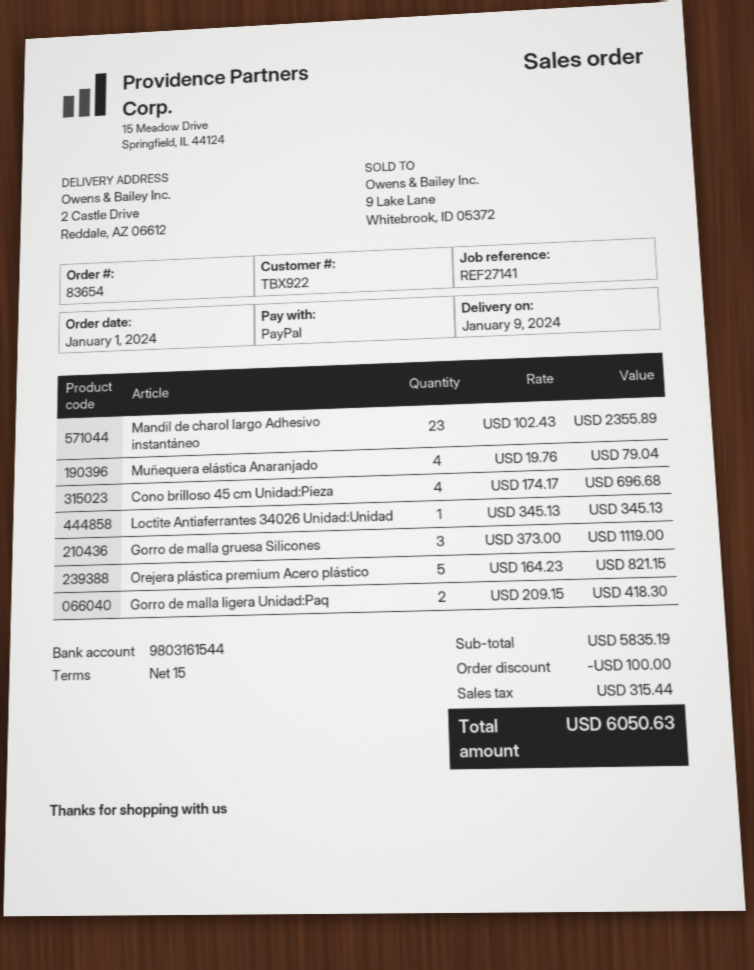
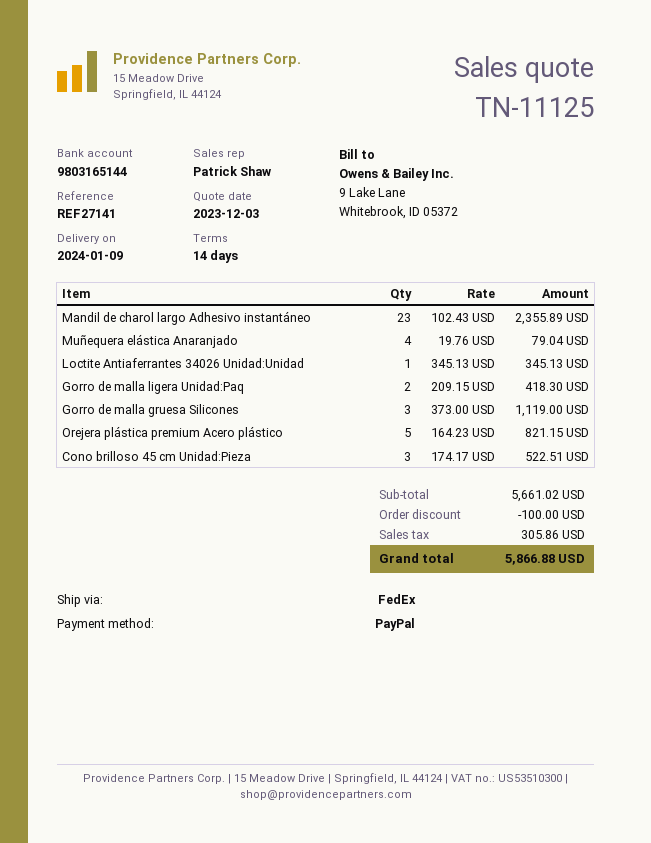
payment terms: 15 days -> 14 days
bank account: 9803161544 -> 9803165144
Cono brilloso 45 cm Unidad:Pieza: 4 x 174.17 = 696.68 -> 3 x 174.17 = 522.51
subtotal: 5835.19 -> 5661.02
tax: 315.44 -> 305.86
total: 6050.63 -> 5866.88

